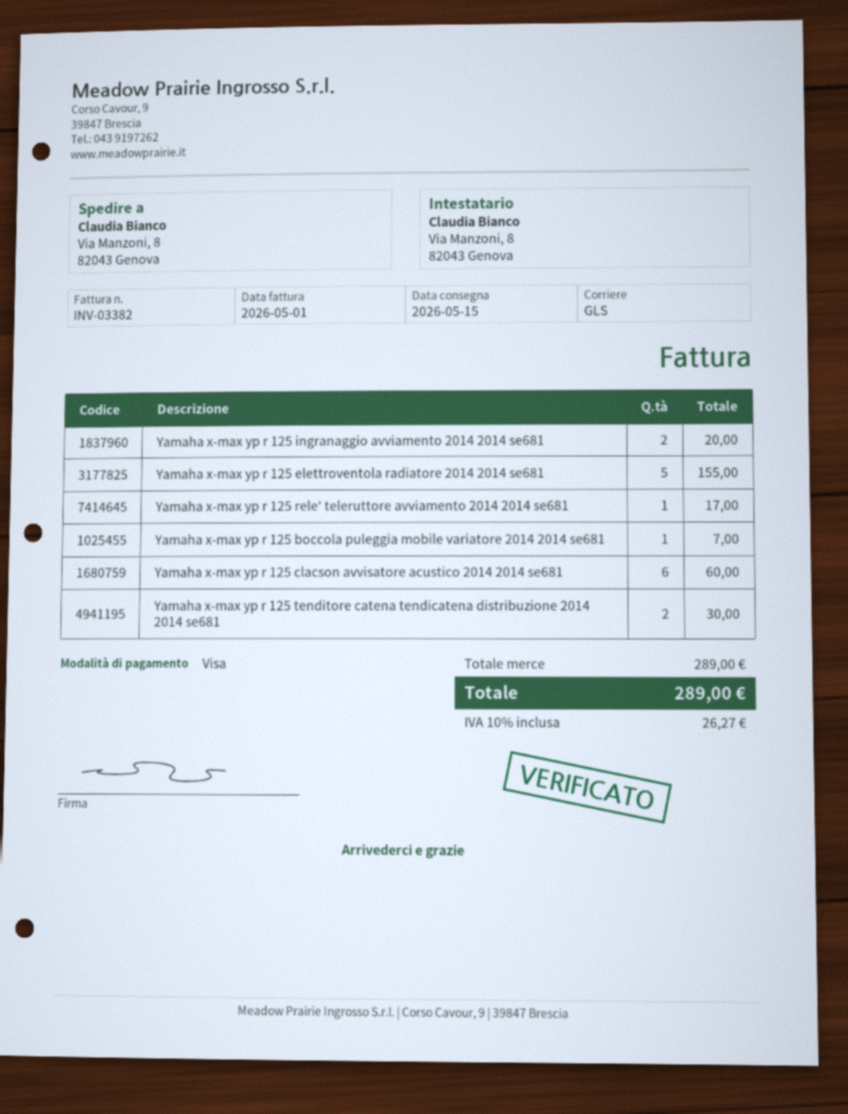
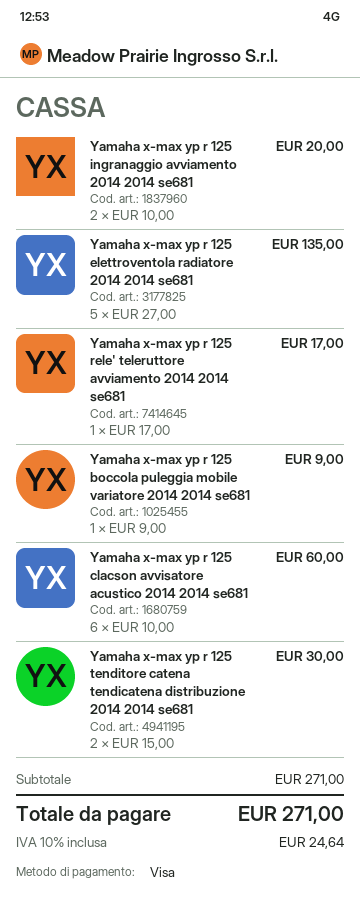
Yamaha x-max yp r 125 elettroventola radiatore 2014 2014 se681: 5 for 155.00 -> 5 for 135.00
Yamaha x-max yp r 125 boccola puleggia mobile variatore 2014 2014 se681: 1 for 7.00 -> 1 for 9.00
subtotal: 289.00 -> 271.00
tax: 10% = 26.27 -> 10% = 24.64
total: 289.00 -> 271.00

